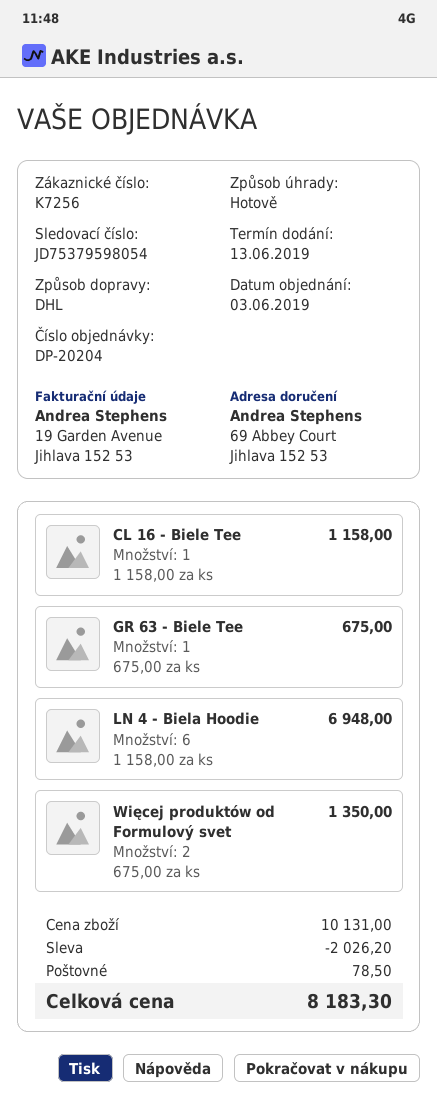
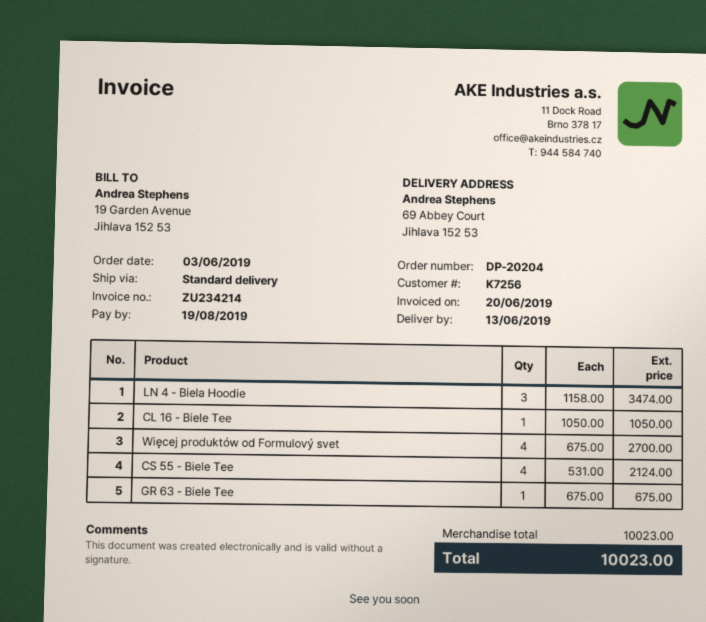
shipping method: DHL -> standard
CL 16 - Biele Tee: 1 x 1158.00 = 1158.00 -> 1 x 1050.00 = 1050.00
LN 4 - Biela Hoodie: 6 x 1158.00 = 6948.00 -> 3 x 1158.00 = 3474.00
Więcej produktów od Formulový svet: 2 x 675.00 = 1350.00 -> 4 x 675.00 = 2700.00
CS 55 - Biele Tee: none -> 4 x 531.00 = 2124.00
subtotal: 10131.00 -> 10023.00
discount: 2026.20 -> none
shipping: 78.50 -> none
total: 8183.30 -> 10023.00

